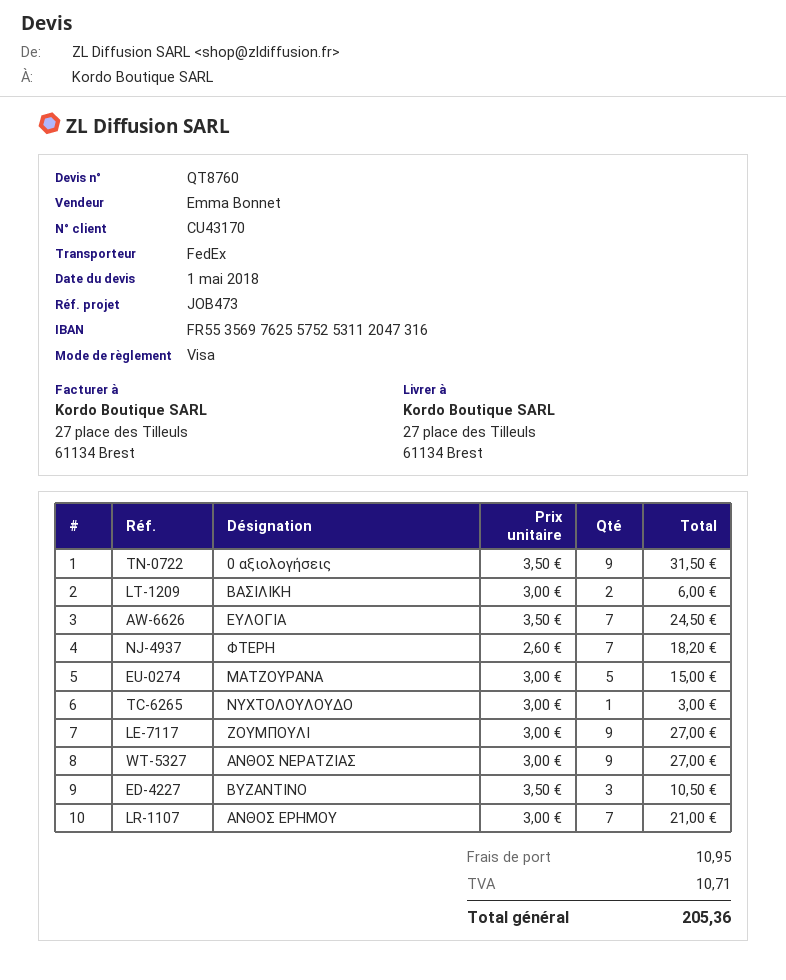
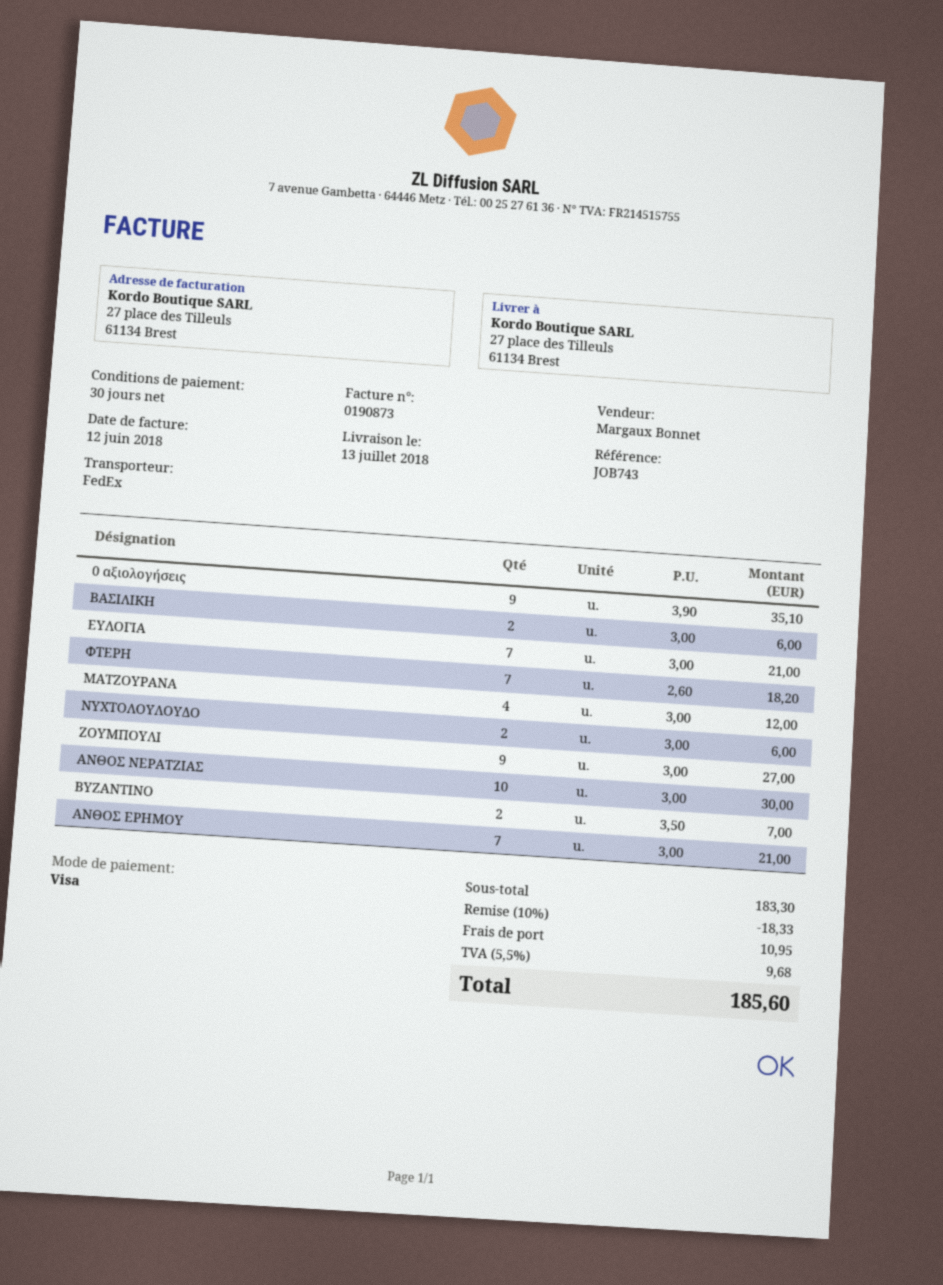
reference: JOB473 -> JOB743
sales rep: Emma Bonnet -> Margaux Bonnet
0 αξιολογήσεις: 9 x 3.50 = 31.50 -> 9 x 3.90 = 35.10
ΕΥΛΟΓΙΑ: 7 x 3.50 = 24.50 -> 7 x 3.00 = 21.00
ΜΑΤΖΟΥΡΑΝΑ: 5 x 3.00 = 15.00 -> 4 x 3.00 = 12.00
ΝΥΧΤΟΛΟΥΛΟΥΔΟ: 1 x 3.00 = 3.00 -> 2 x 3.00 = 6.00
ΑΝΘΟΣ ΝΕΡΑΤΖΙΑΣ: 9 x 3.00 = 27.00 -> 10 x 3.00 = 30.00
ΒΥΖΑΝΤΙΝΟ: 3 x 3.50 = 10.50 -> 2 x 3.50 = 7.00
discount: none -> 10% = 18.33
tax: 10.71 -> 9.68
total: 205.36 -> 185.60

